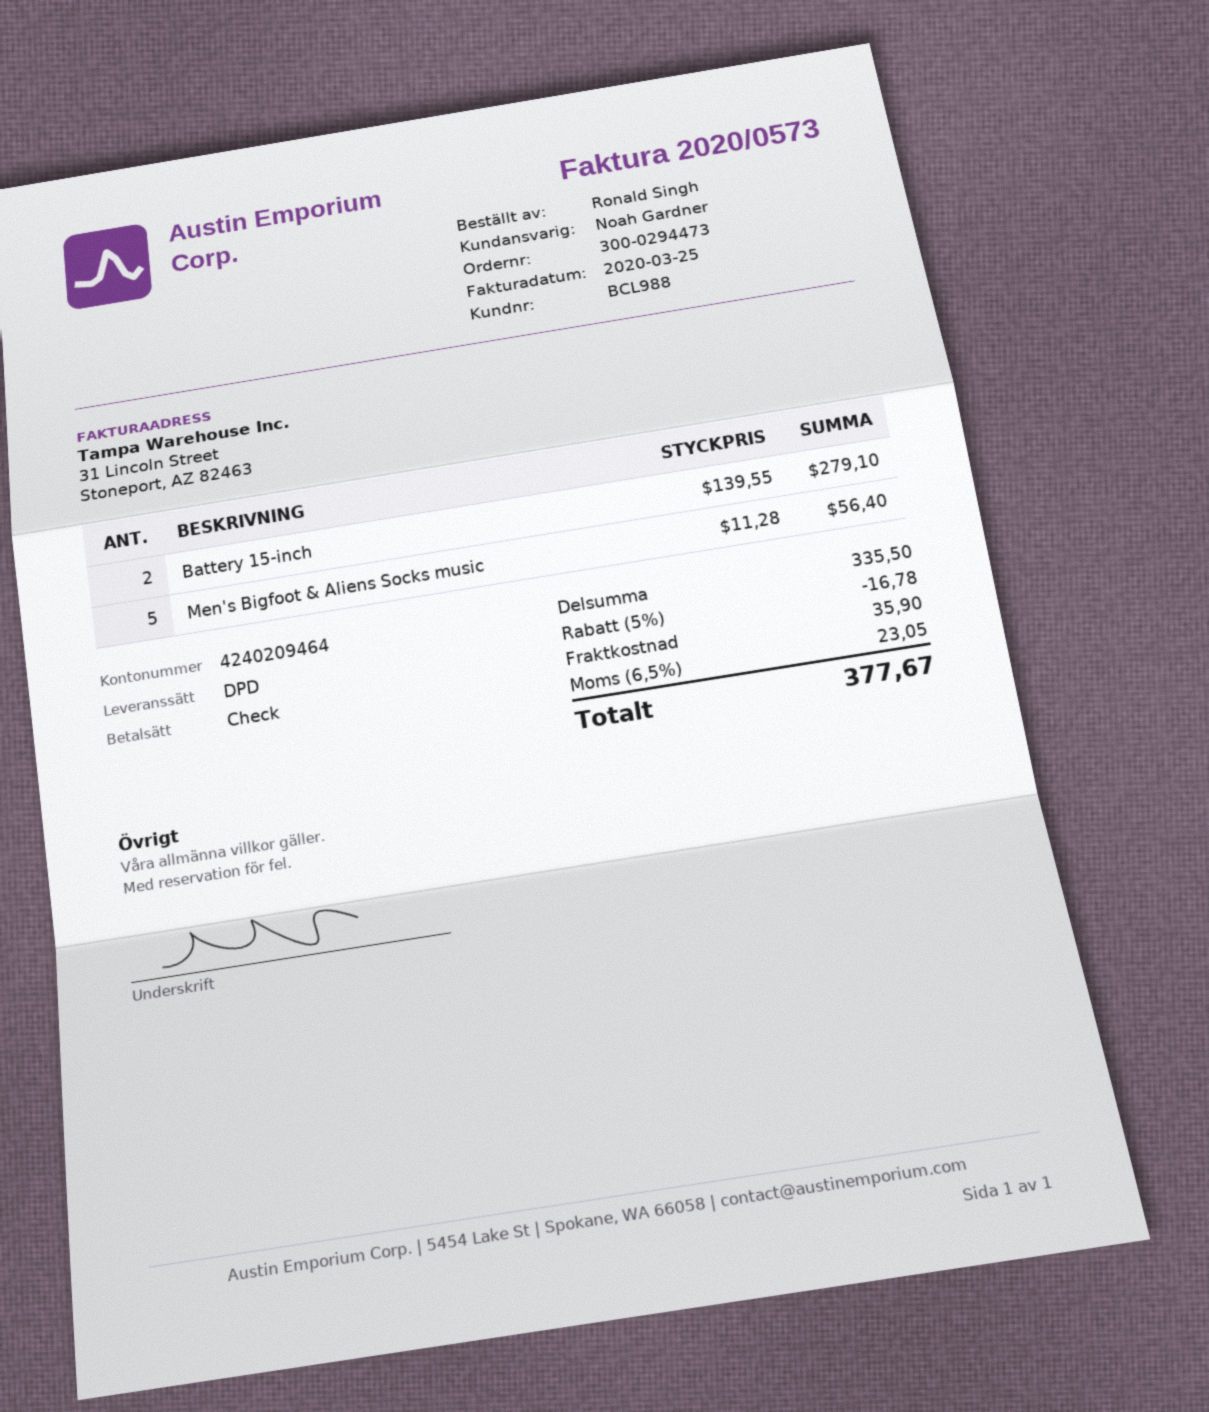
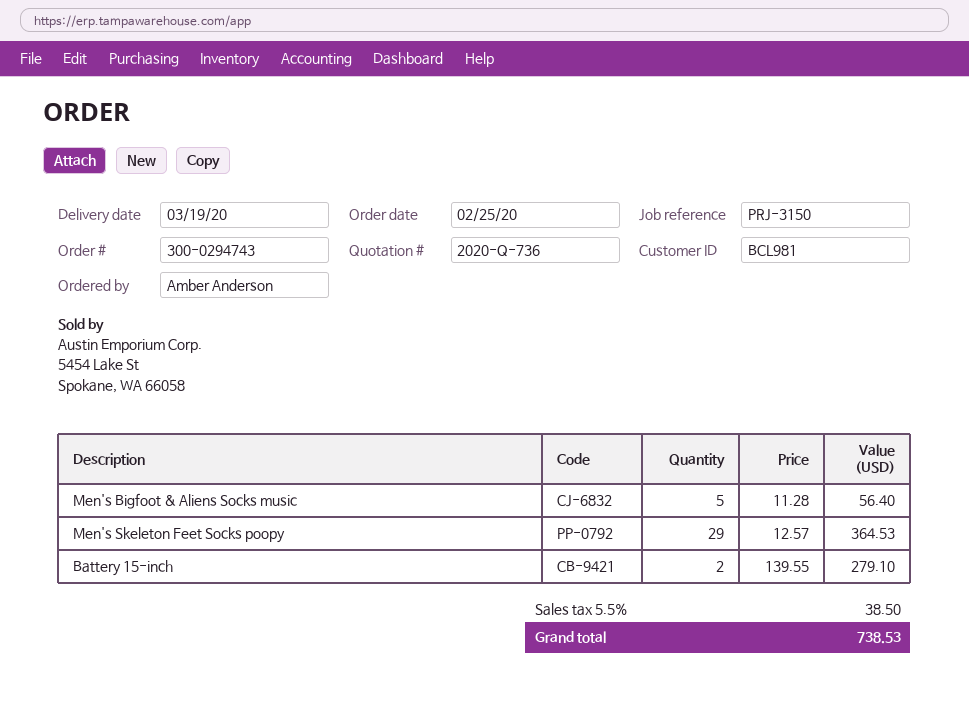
order number: 300-0294473 -> 300-0294743
customer number: BCL988 -> BCL981
ordered by: Ronald Singh -> Amber Anderson
Men's Skeleton Feet Socks poopy: none -> 29 x 12.57 = 364.53
discount: 5% = 16.78 -> none
shipping: 35.90 -> none
tax: 6.5% = 23.05 -> 5.5% = 38.50
total: 377.67 -> 738.53

